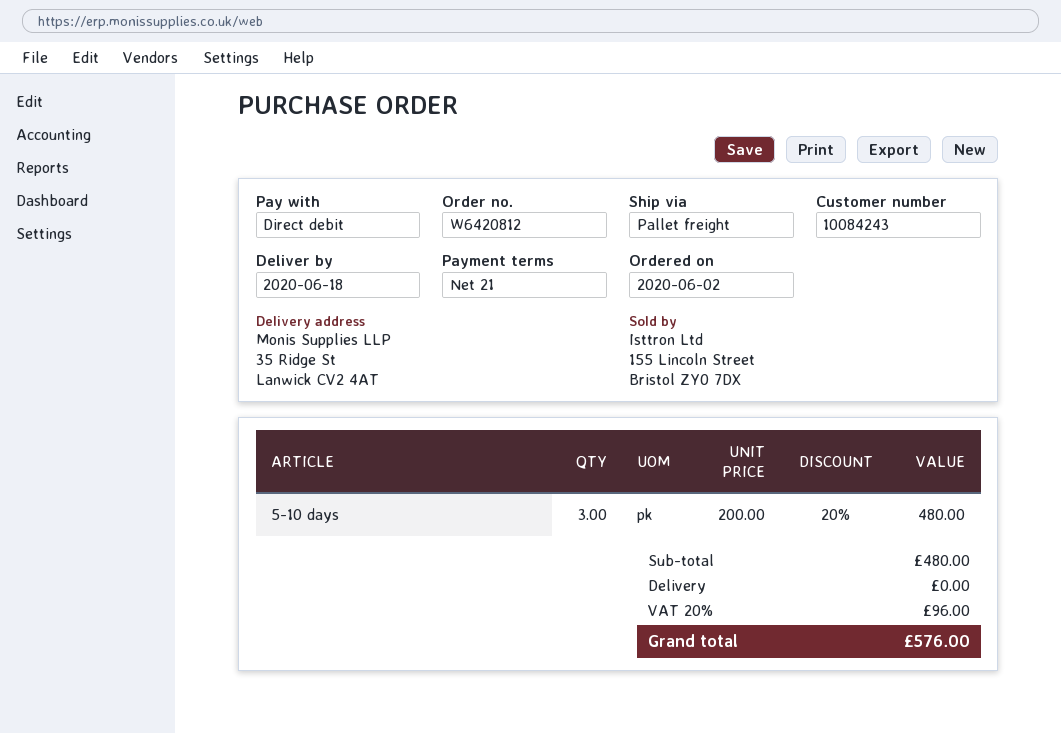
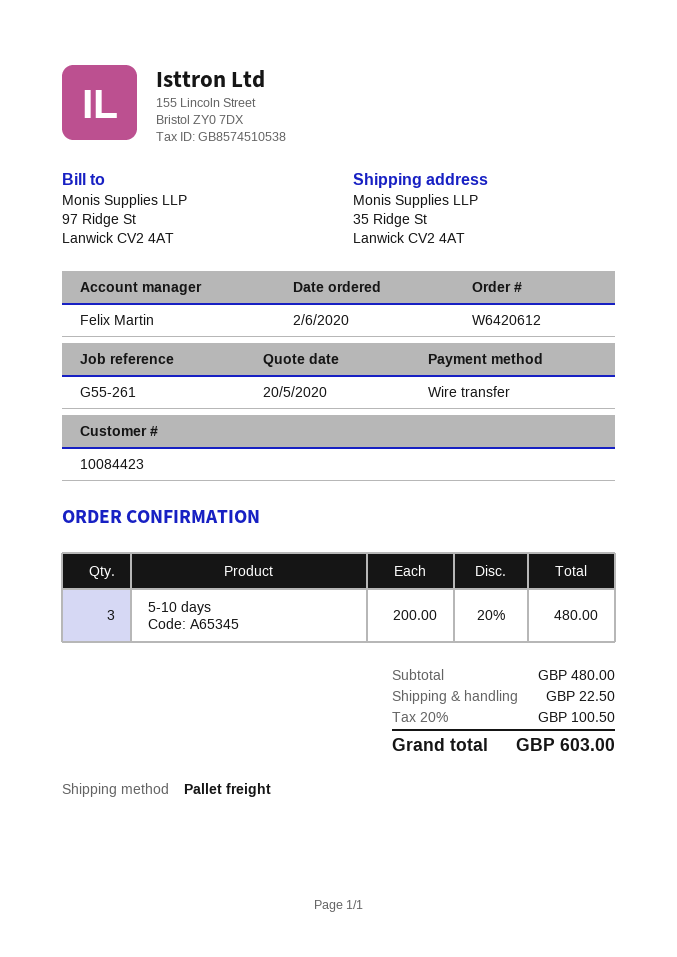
order number: W6420812 -> W6420612
customer number: 10084243 -> 10084423
payment method: direct debit -> bank transfer
shipping: 0.00 -> 22.50
tax: 20% = 96.00 -> 20% = 100.50
total: 576.00 -> 603.00

